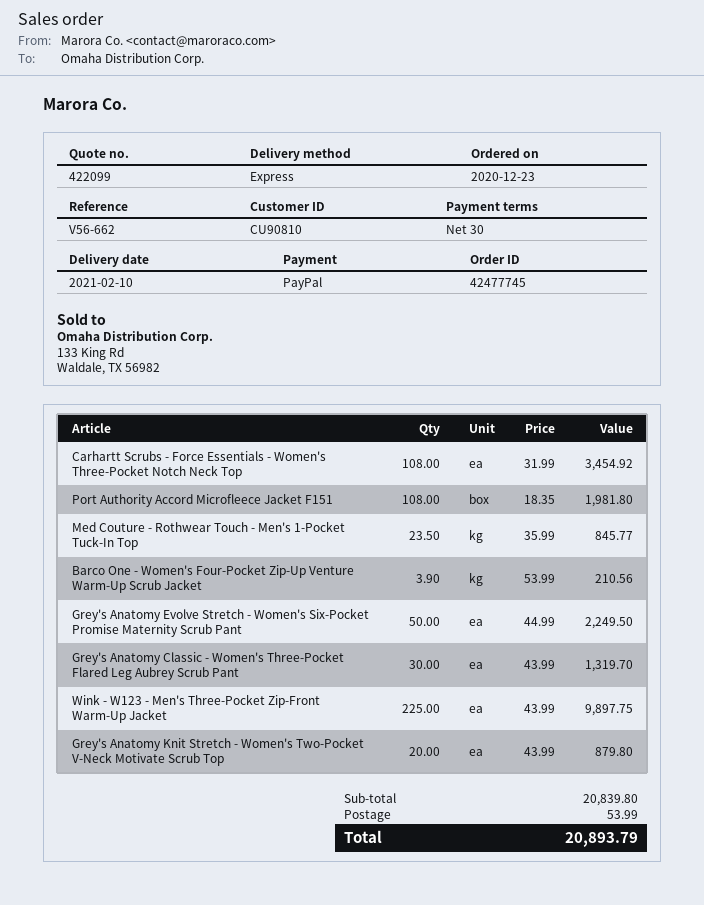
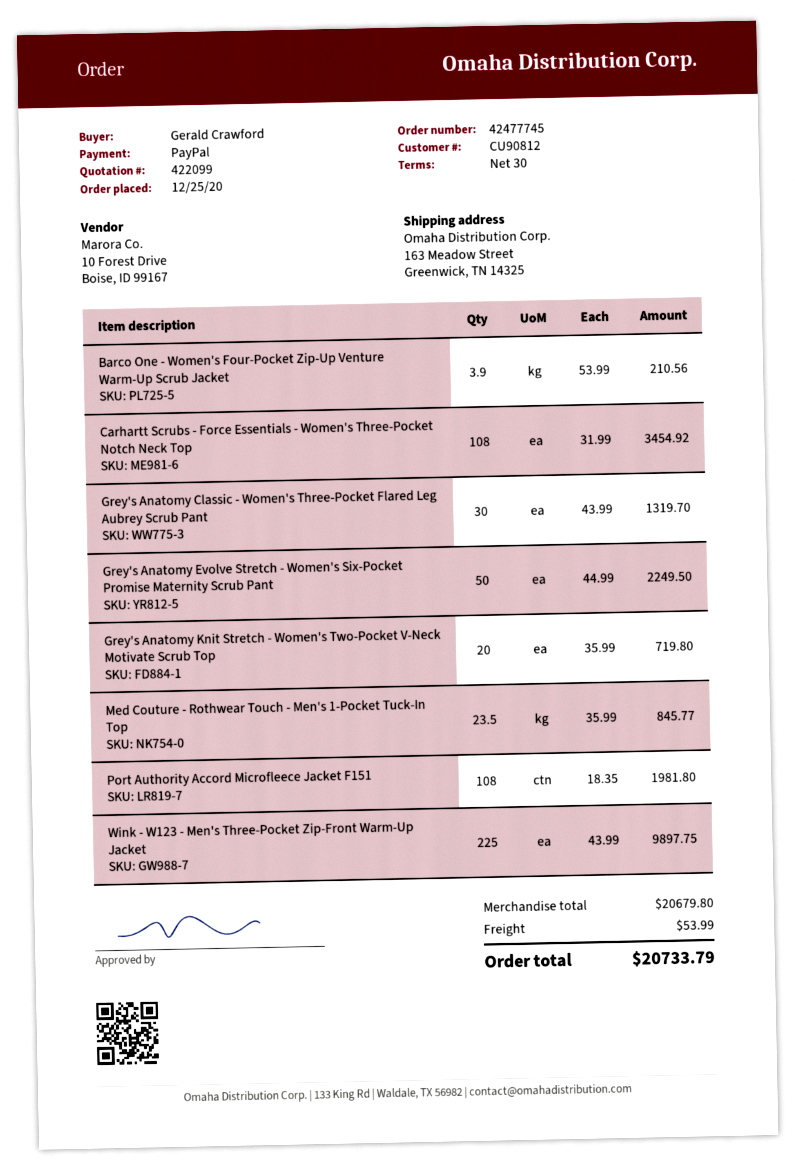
order date: 2020-12-23 -> 2020-12-25
customer number: CU90810 -> CU90812
Grey's Anatomy Knit Stretch - Women's Two-Pocket V-Neck Motivate Scrub Top: 20 x 43.99 = 879.80 -> 20 x 35.99 = 719.80
subtotal: 20839.80 -> 20679.80
total: 20893.79 -> 20733.79

